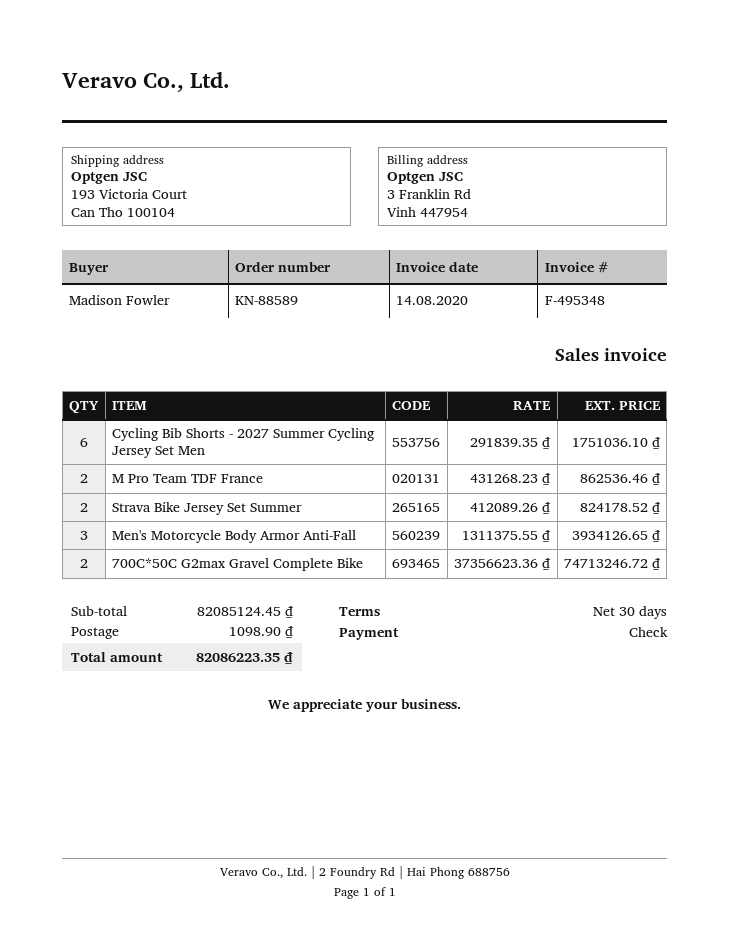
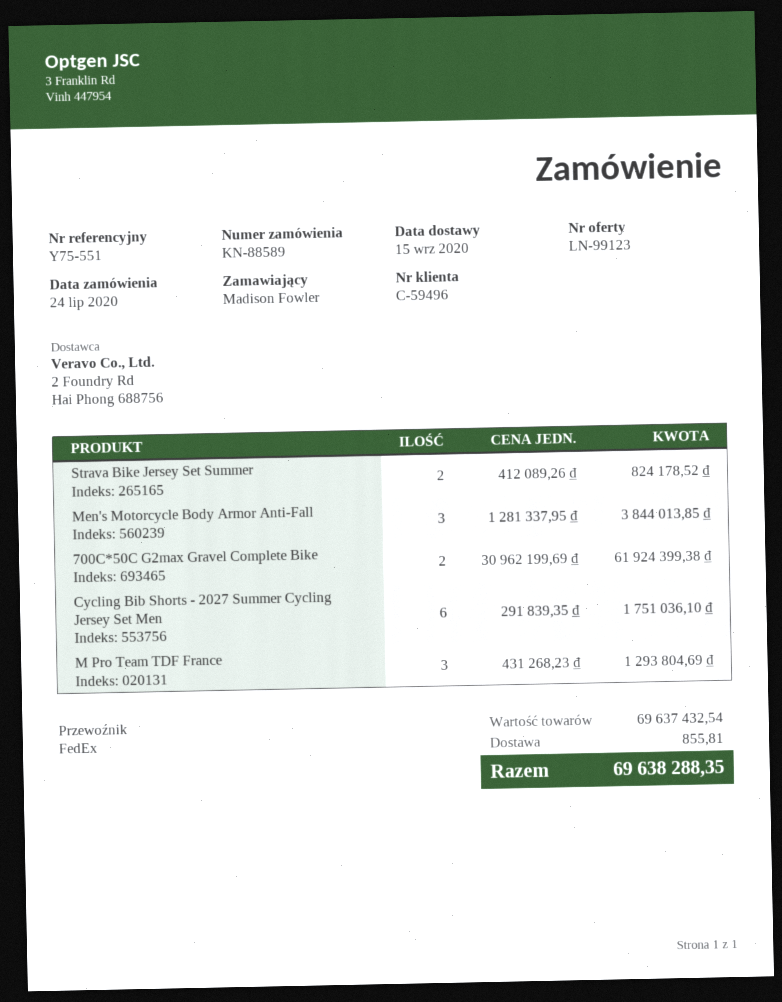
M Pro Team TDF France: 2 x 431268.23 = 862536.46 -> 3 x 431268.23 = 1293804.69
Men's Motorcycle Body Armor Anti-Fall: 3 x 1311375.55 = 3934126.65 -> 3 x 1281337.95 = 3844013.85
700C*50C G2max Gravel Complete Bike: 2 x 37356623.36 = 74713246.72 -> 2 x 30962199.69 = 61924399.38
subtotal: 82085124.45 -> 69637432.54
shipping: 1098.90 -> 855.81
total: 82086223.35 -> 69638288.35

